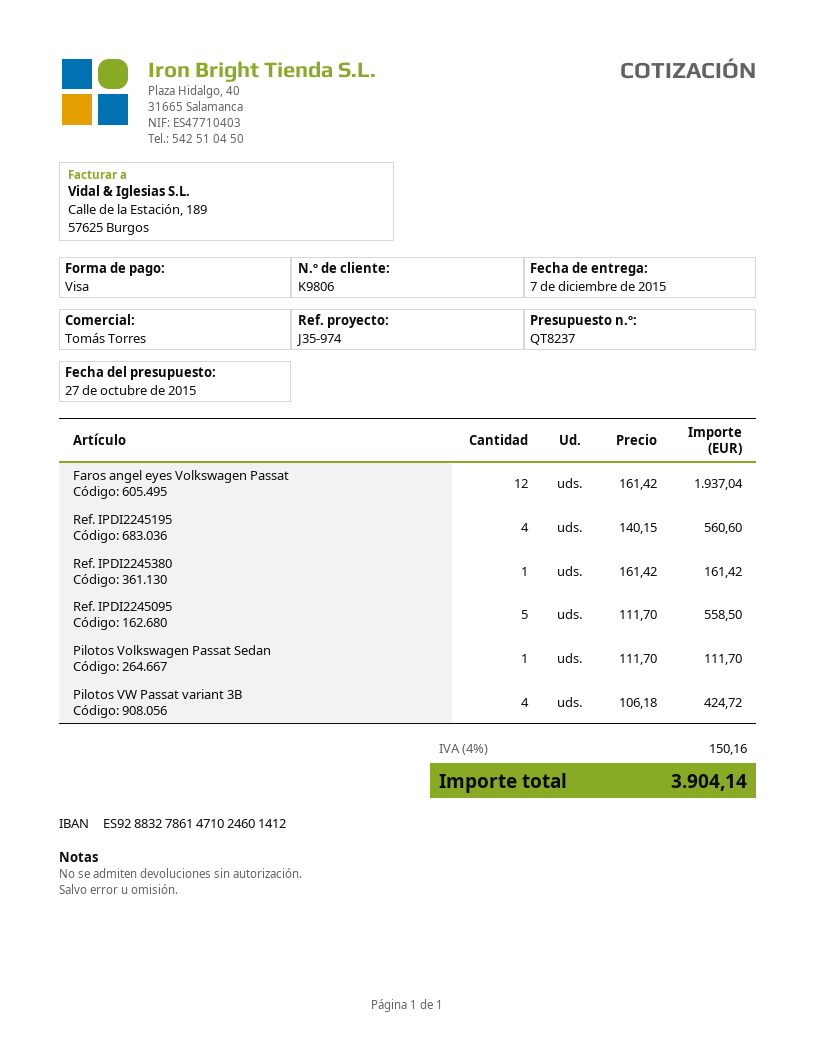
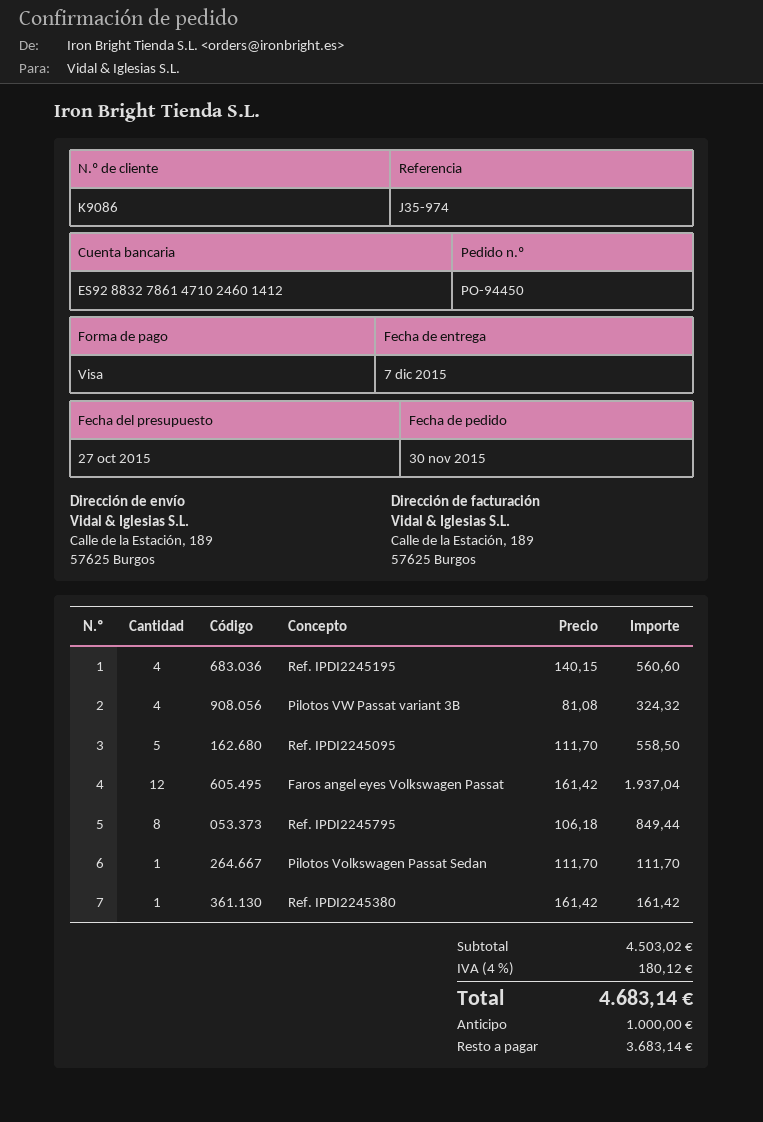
customer number: K9806 -> K9086
Pilotos VW Passat variant 3B: 4 x 106.18 = 424.72 -> 4 x 81.08 = 324.32
Ref. IPDI2245795: none -> 8 x 106.18 = 849.44
tax: 4% = 150.16 -> 4% = 180.12
total: 3904.14 -> 4683.14

